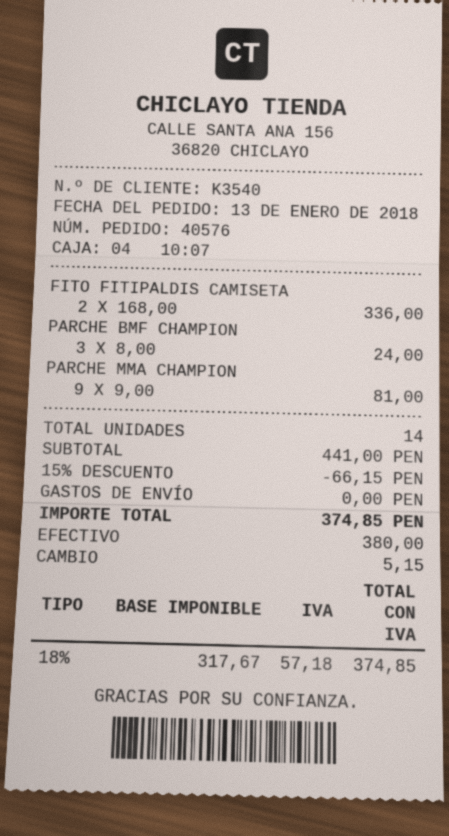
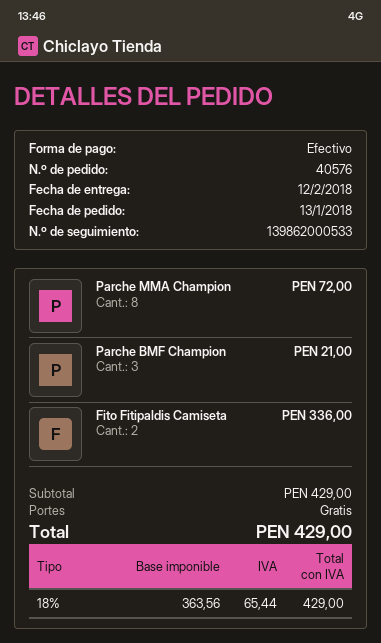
PARCHE BMF CHAMPION: 3 for 24.00 -> 3 for 21.00
PARCHE MMA CHAMPION: 9 for 81.00 -> 8 for 72.00
subtotal: 441.00 -> 429.00
discount: 15% = 66.15 -> none
net: 317.67 -> 363.56
tax: 18% = 57.18 -> 18% = 65.44
total: 374.85 -> 429.00

